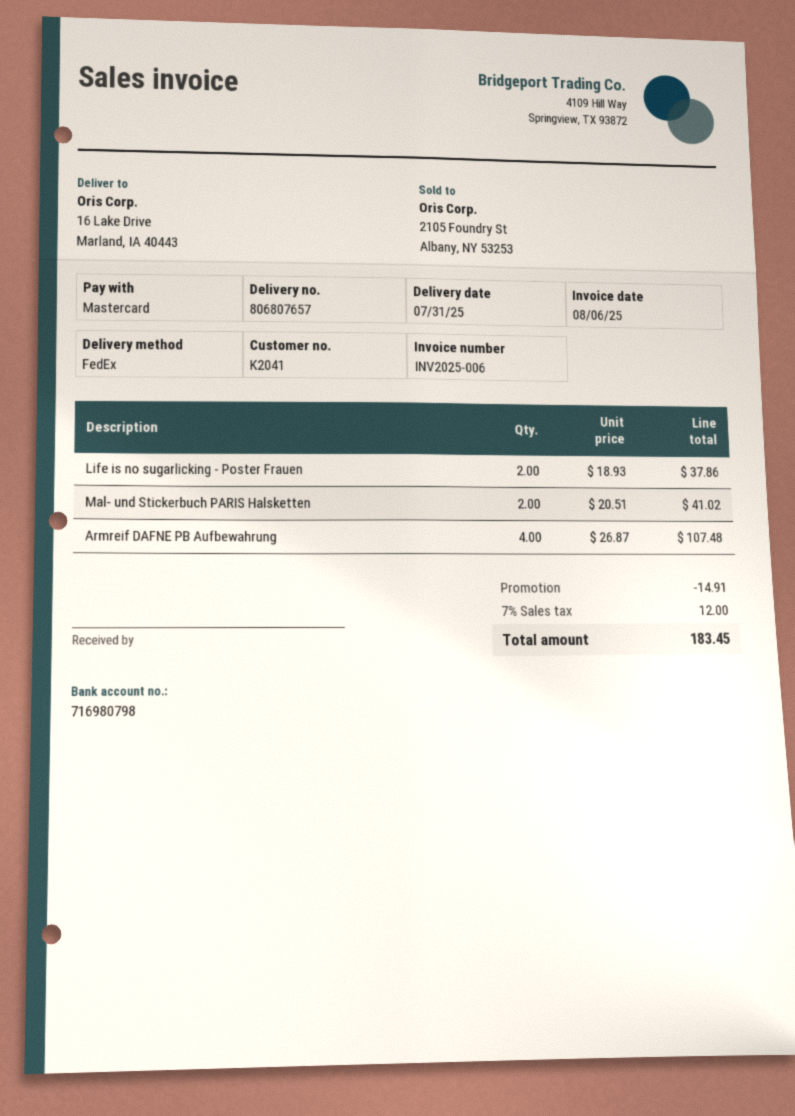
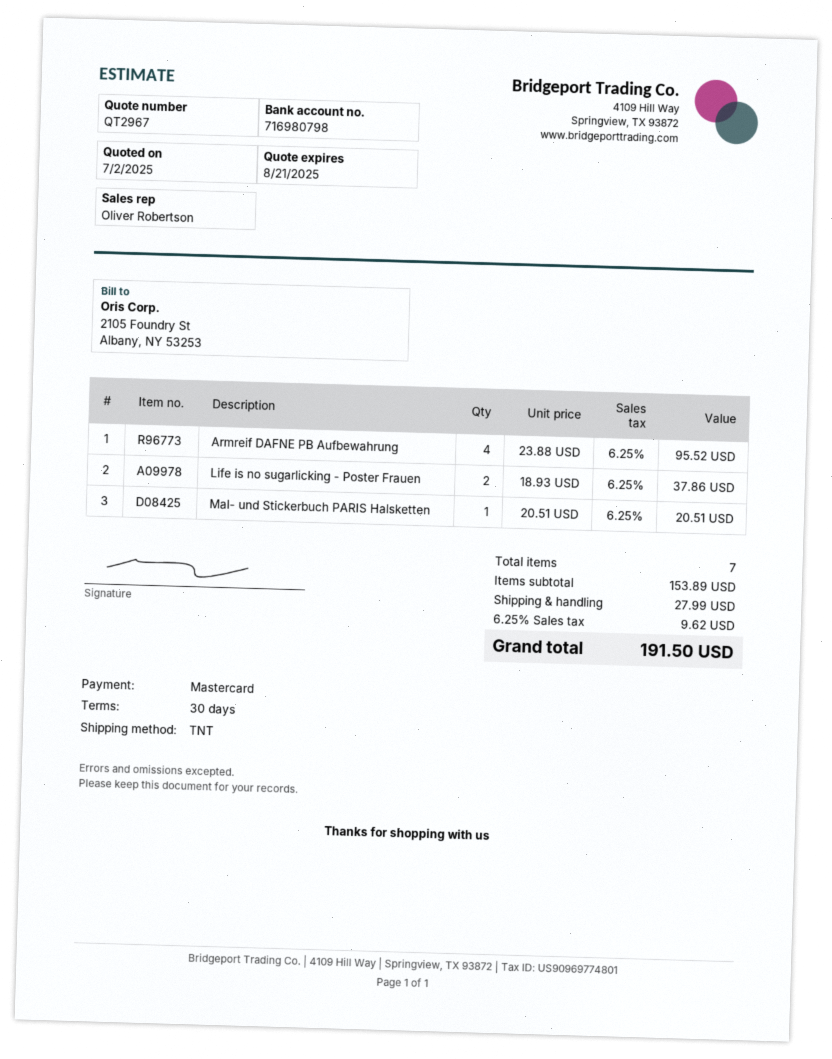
shipping method: FedEx -> TNT
Mal- und Stickerbuch PARIS Halsketten: 2 x 20.51 = 41.02 -> 1 x 20.51 = 20.51
Armreif DAFNE PB Aufbewahrung: 4 x 26.87 = 107.48 -> 4 x 23.88 = 95.52
discount: 14.91 -> none
shipping: none -> 27.99
tax: 7% = 12.00 -> 6.25% = 9.62
total: 183.45 -> 191.50

